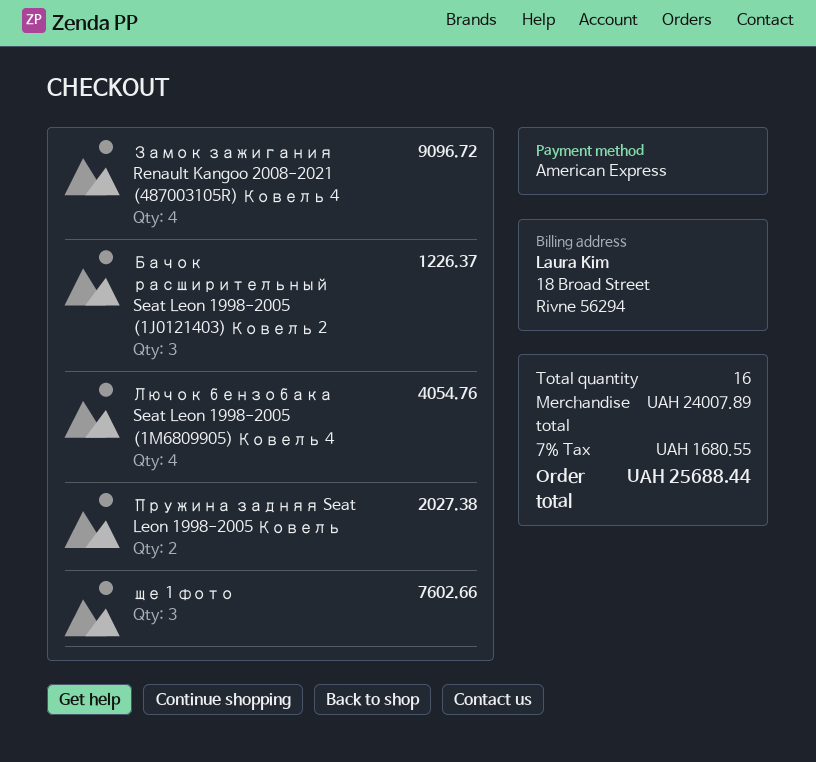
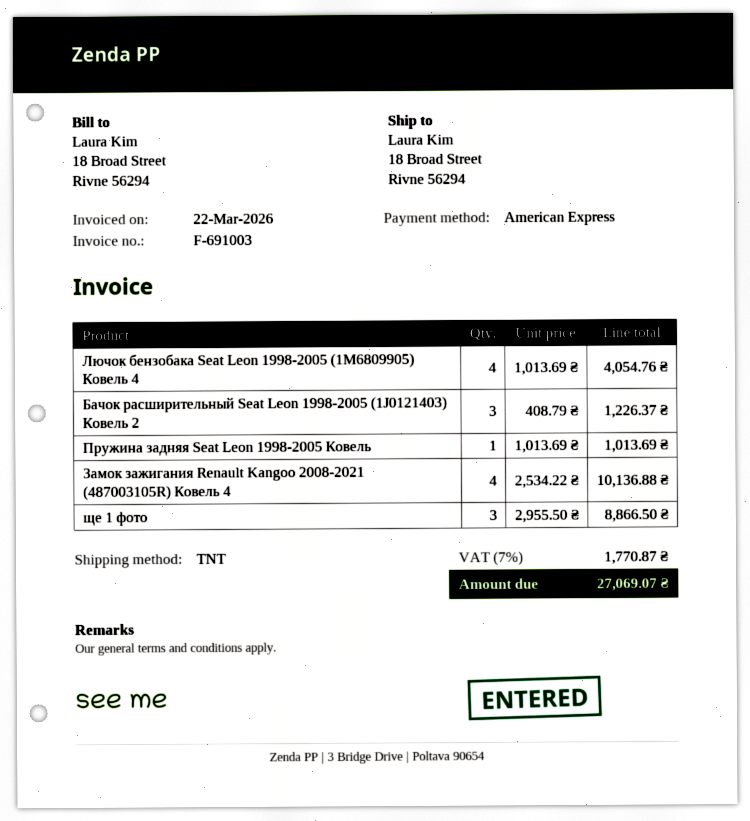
Замок зажигания Renault Kangoo 2008-2021 (487003105R) Ковель 4: 4 for 9096.72 -> 4 for 10136.88
Пружина задняя Seat Leon 1998-2005 Ковель: 2 for 2027.38 -> 1 for 1013.69
ще 1 фото: 3 for 7602.66 -> 3 for 8866.50
tax: 7% = 1680.55 -> 7% = 1770.87
total: 25688.44 -> 27069.07

